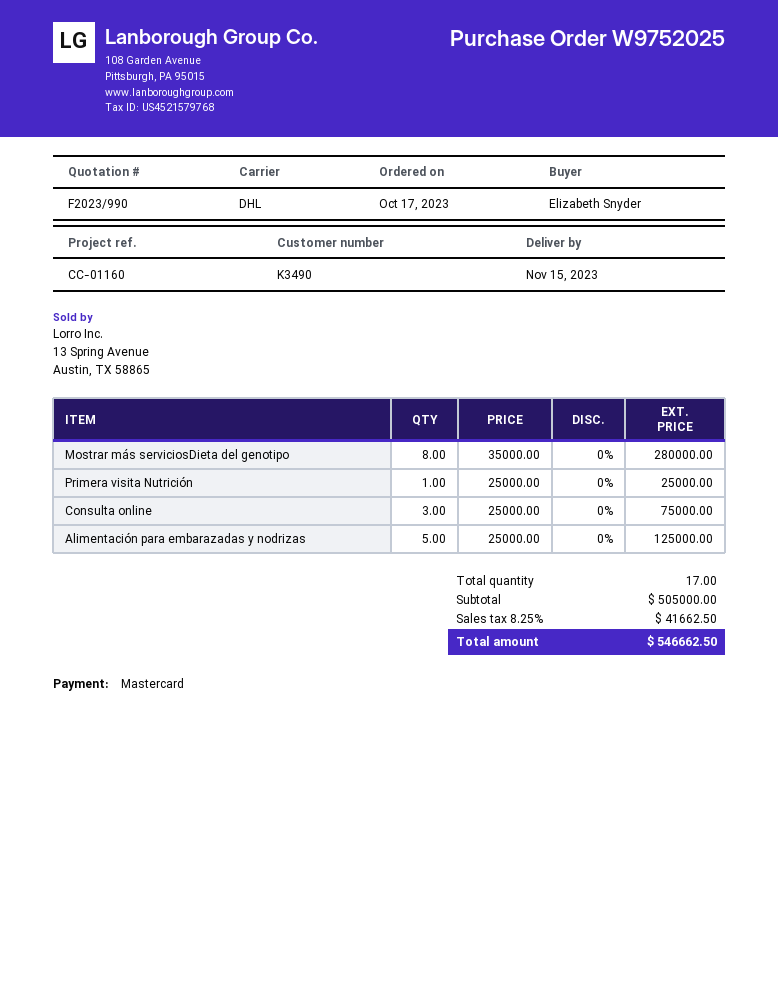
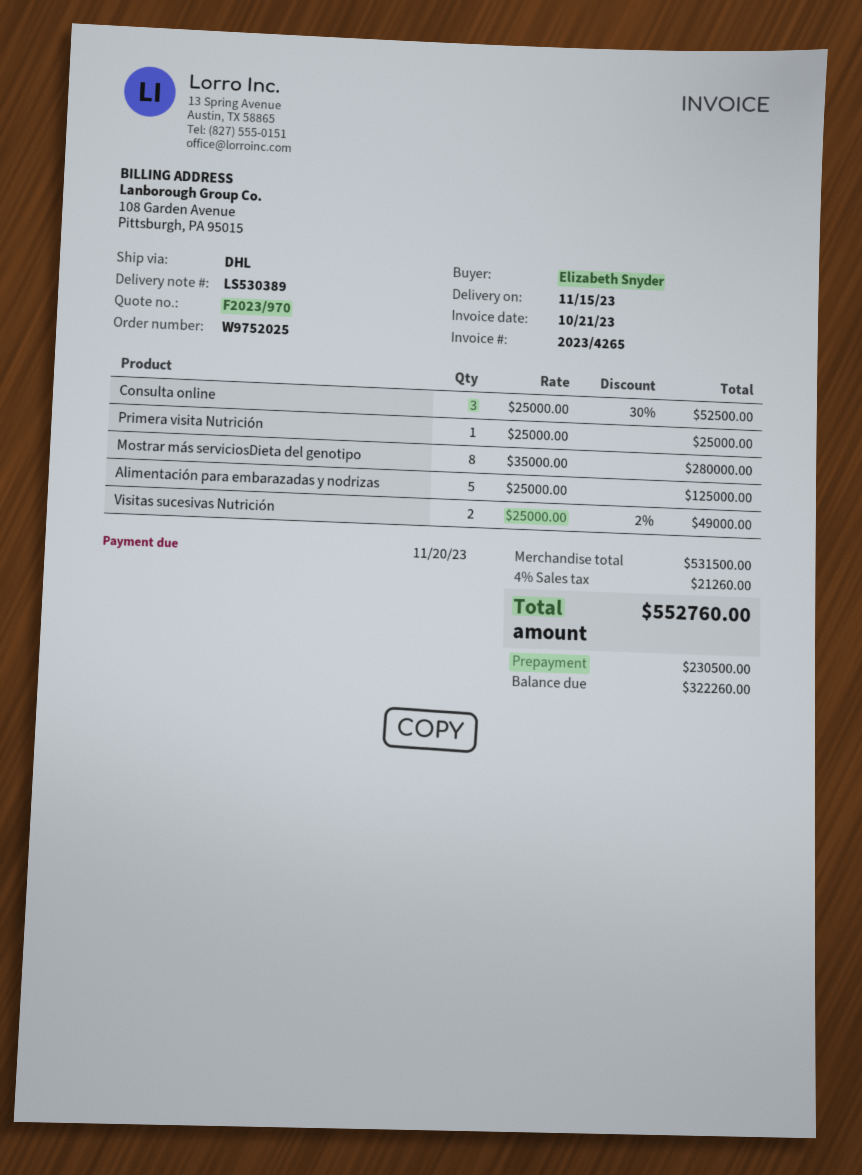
quote number: F2023/990 -> F2023/970
Consulta online: 3 x 25000.00 = 75000.00 -> 3 x 25000.00 - 30% = 52500.00
Visitas sucesivas Nutrición: none -> 2 x 25000.00 - 2% = 49000.00
subtotal: 505000.00 -> 531500.00
tax: 8.25% = 41662.50 -> 4% = 21260.00
total: 546662.50 -> 552760.00

